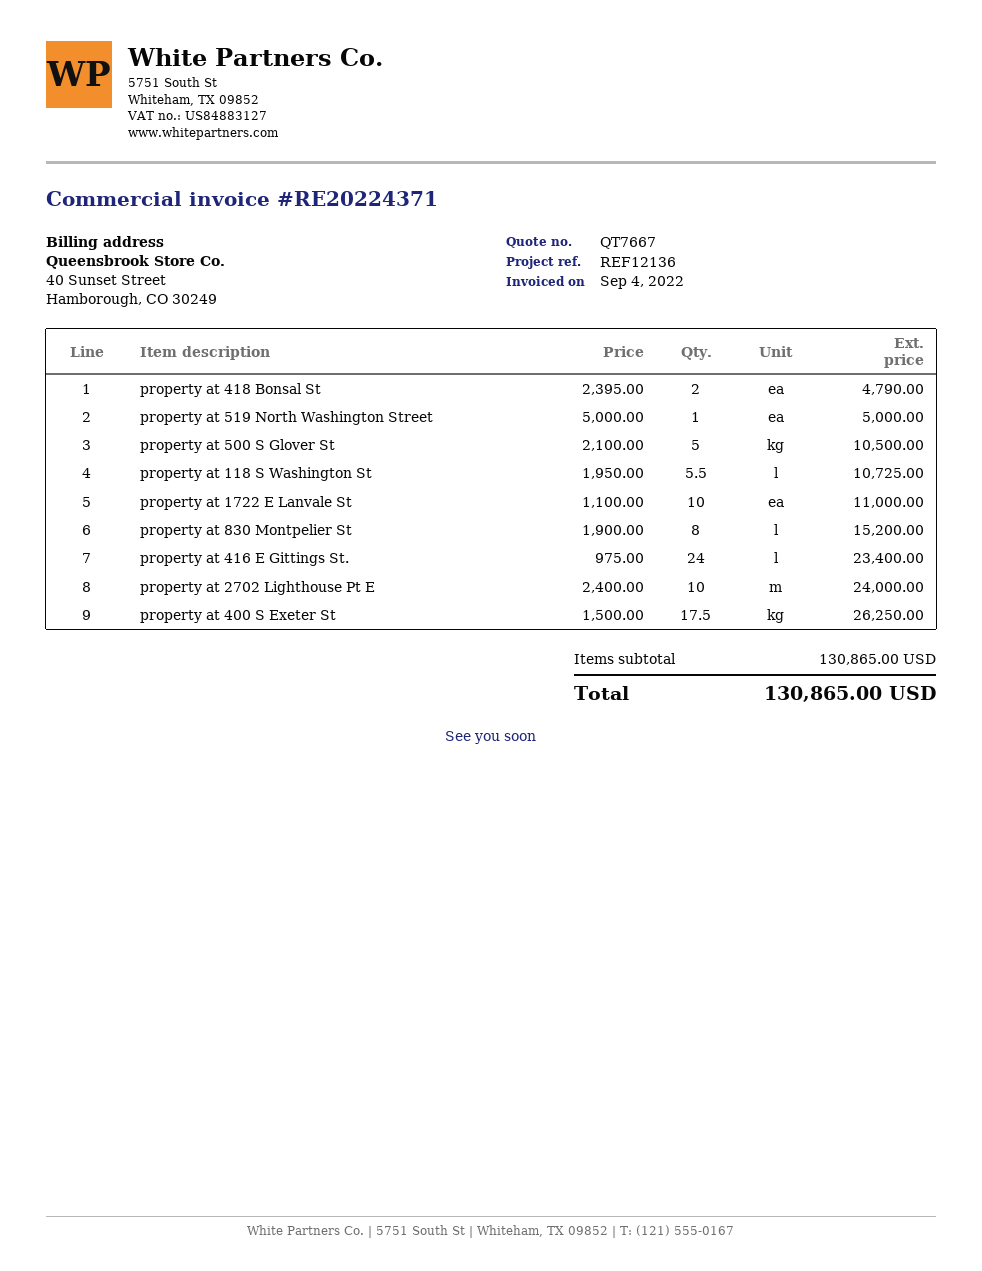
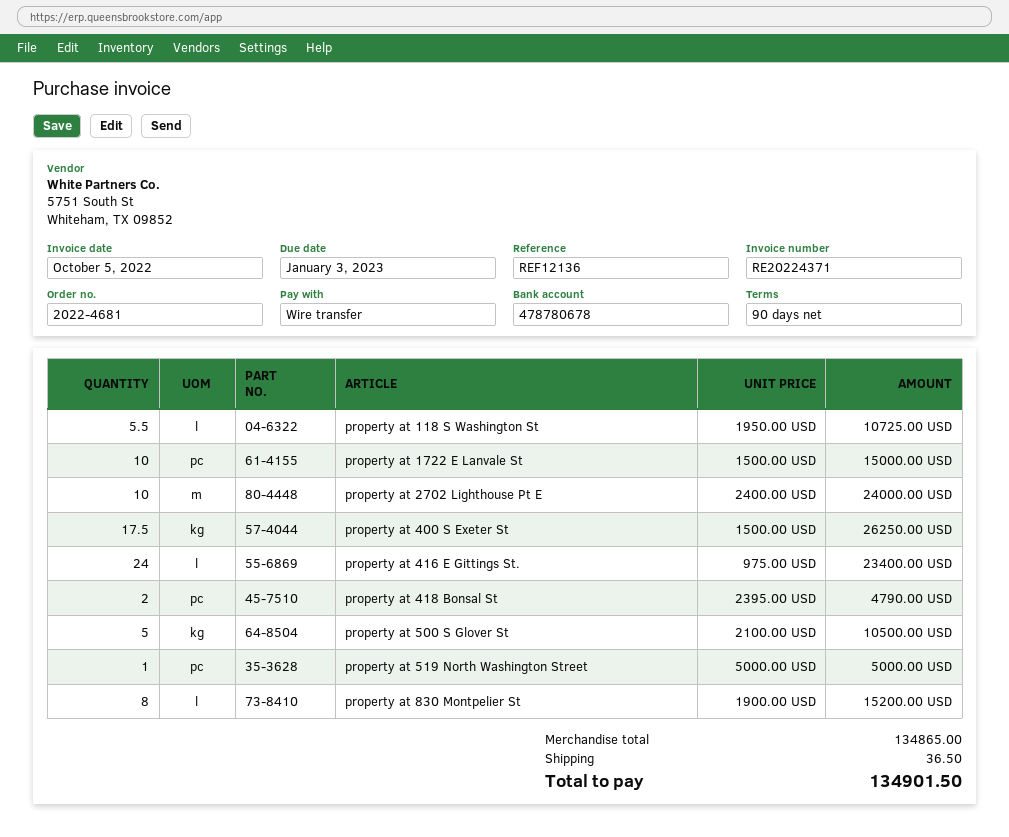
invoice date: 2022-09-04 -> 2022-10-05
property at 1722 E Lanvale St: 10 x 1100.00 = 11000.00 -> 10 x 1500.00 = 15000.00
subtotal: 130865.00 -> 134865.00
shipping: none -> 36.50
total: 130865.00 -> 134901.50

